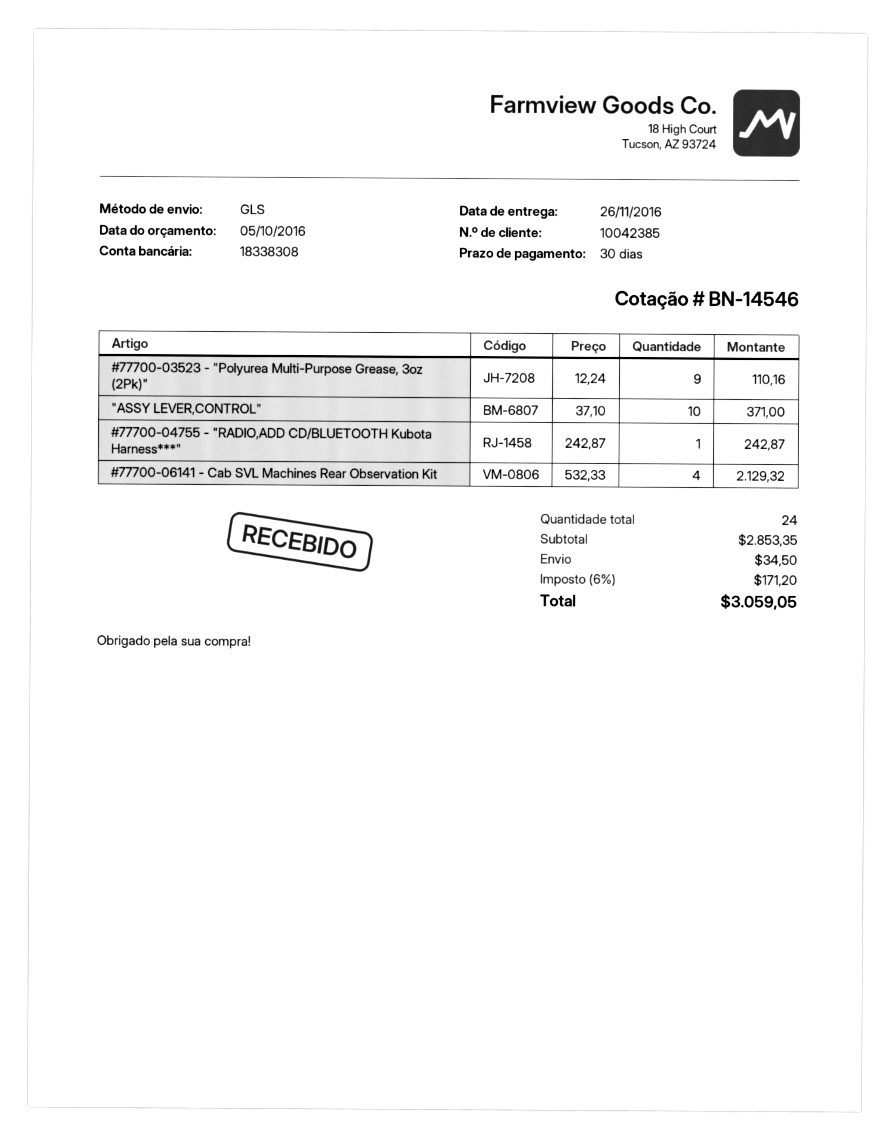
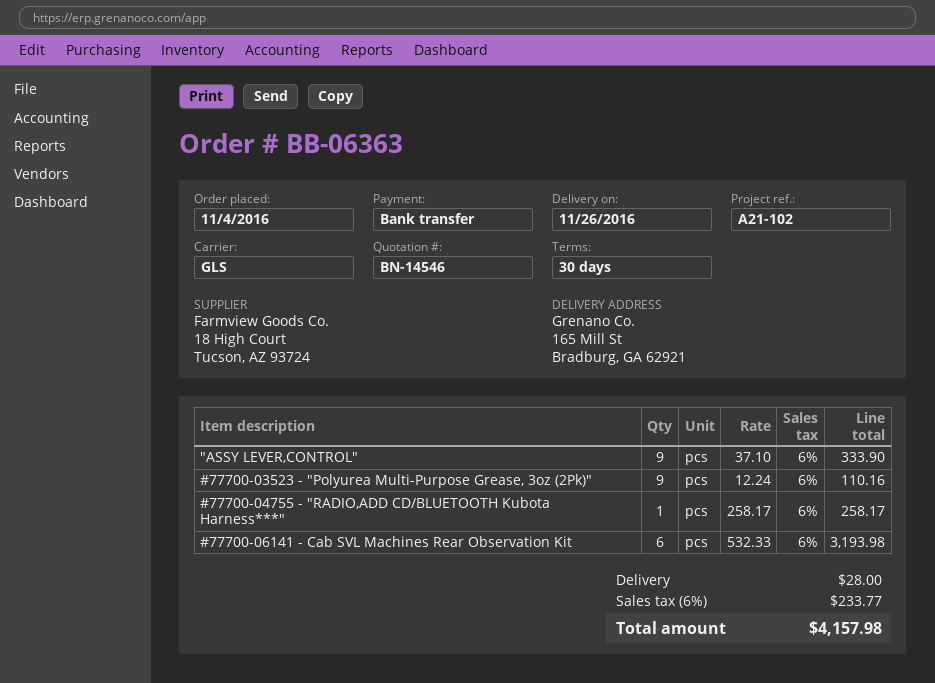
"ASSY LEVER,CONTROL": 10 x 37.10 = 371.00 -> 9 x 37.10 = 333.90
#77700-04755 - "RADIO,ADD CD/BLUETOOTH Kubota Harness***": 1 x 242.87 = 242.87 -> 1 x 258.17 = 258.17
#77700-06141 - Cab SVL Machines Rear Observation Kit: 4 x 532.33 = 2129.32 -> 6 x 532.33 = 3193.98
shipping: 34.50 -> 28.00
tax: 6% = 171.20 -> 6% = 233.77
total: 3059.05 -> 4157.98

